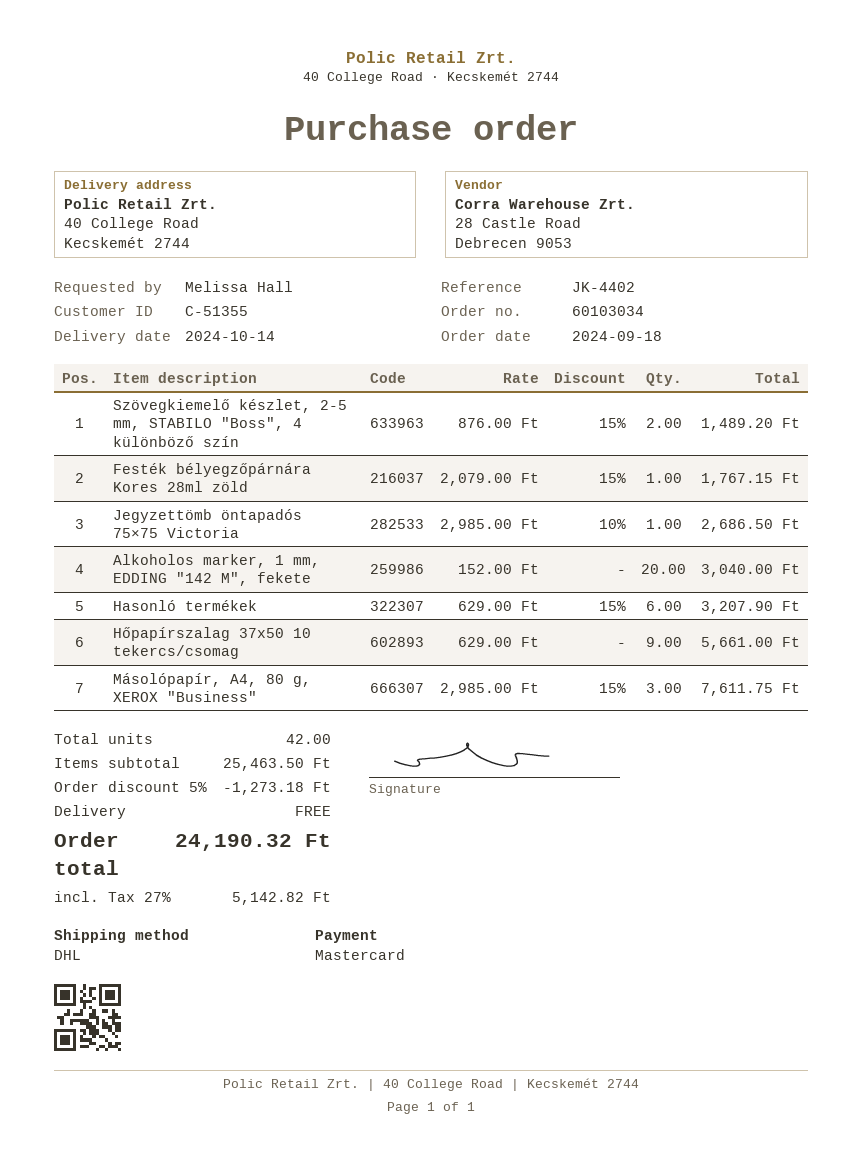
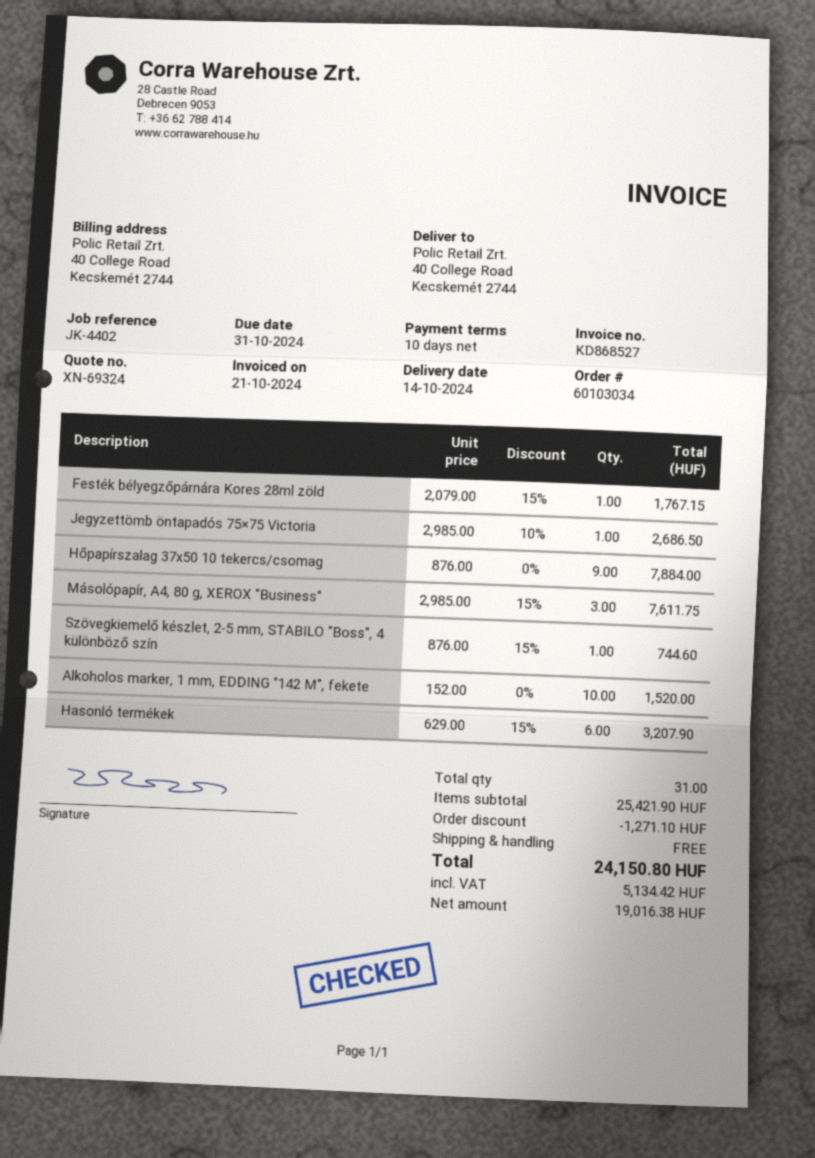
Szövegkiemelő készlet, 2-5 mm, STABILO "Boss", 4 különböző szín: 2 x 876.00 - 15% = 1489.20 -> 1 x 876.00 - 15% = 744.60
Alkoholos marker, 1 mm, EDDING "142 M", fekete: 20 x 152.00 = 3040.00 -> 10 x 152.00 = 1520.00
Hőpapírszalag 37x50 10 tekercs/csomag: 9 x 629.00 = 5661.00 -> 9 x 876.00 = 7884.00
total quantity: 42 -> 31
subtotal: 25463.50 -> 25421.90
discount: 1273.18 -> 1271.10
tax: 5142.82 -> 5134.42
total: 24190.32 -> 24150.80

